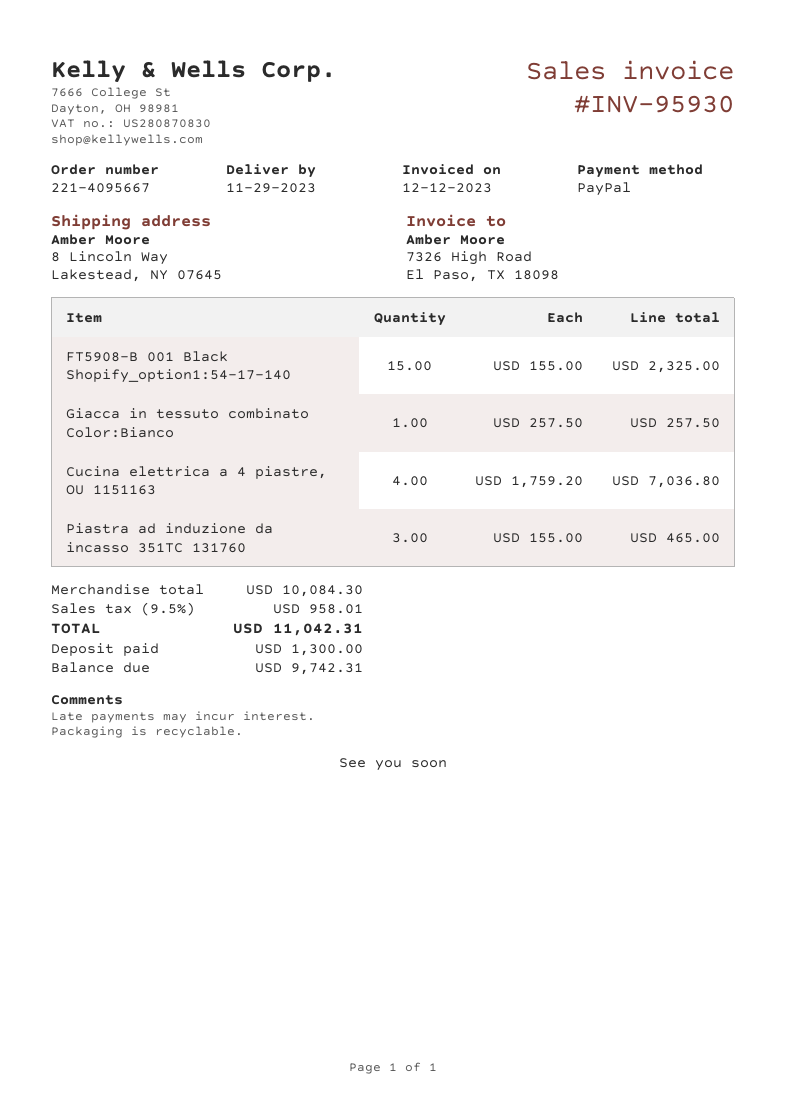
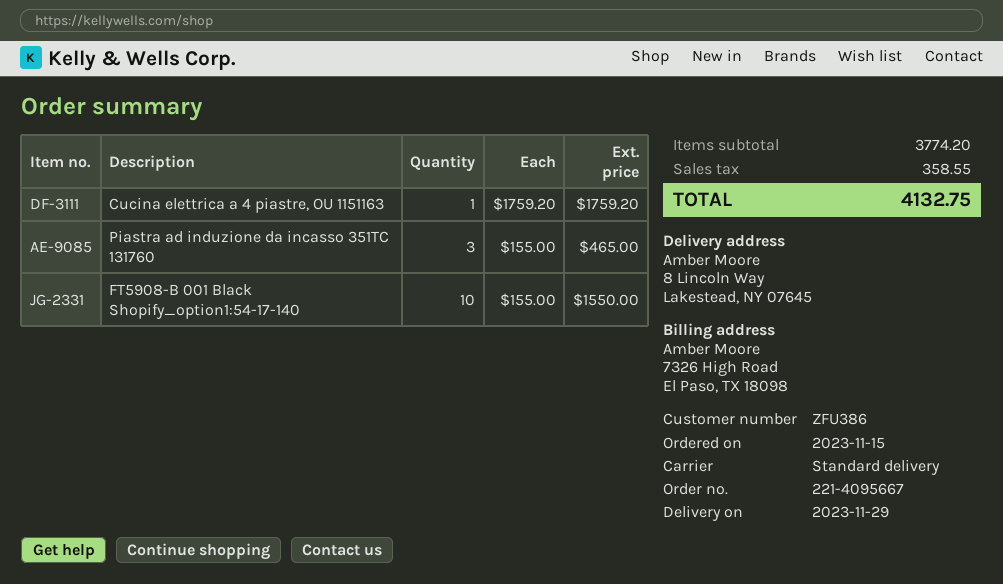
FT5908-B 001 Black Shopify_option1:54-17-140: 15 x 155.00 = 2325.00 -> 10 x 155.00 = 1550.00
Giacca in tessuto combinato Color:Bianco: 1 x 257.50 = 257.50 -> none
Cucina elettrica a 4 piastre, OU 1151163: 4 x 1759.20 = 7036.80 -> 1 x 1759.20 = 1759.20
subtotal: 10084.30 -> 3774.20
tax: 958.01 -> 358.55
total: 11042.31 -> 4132.75

